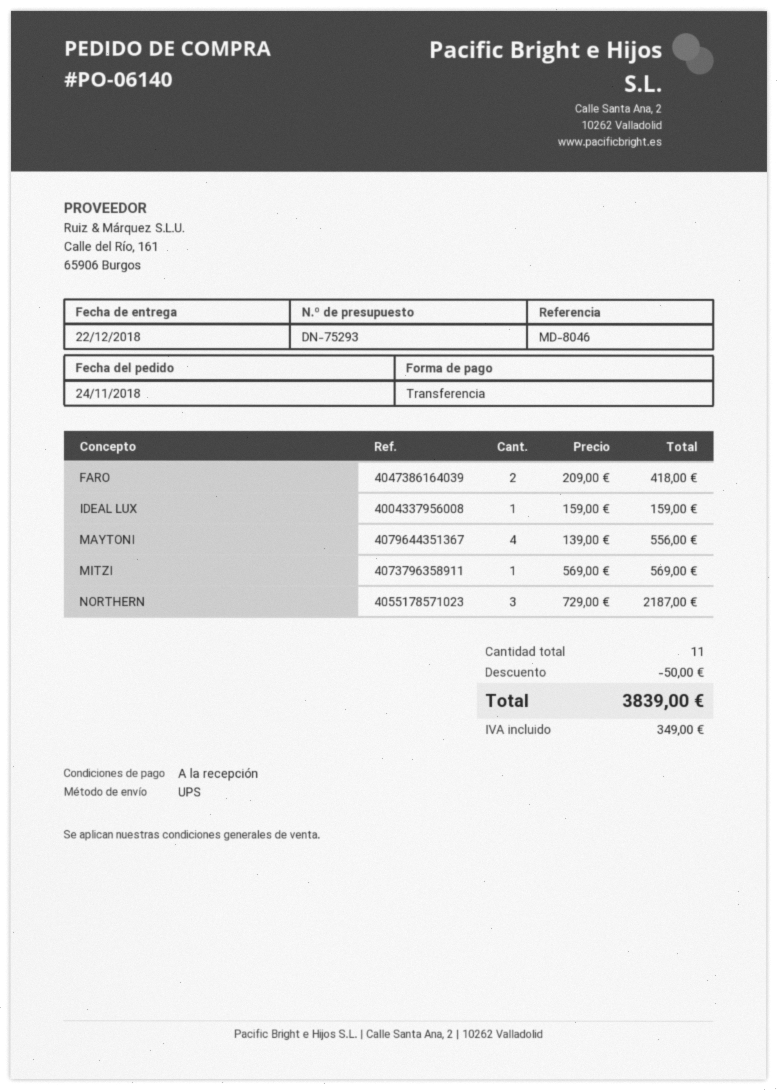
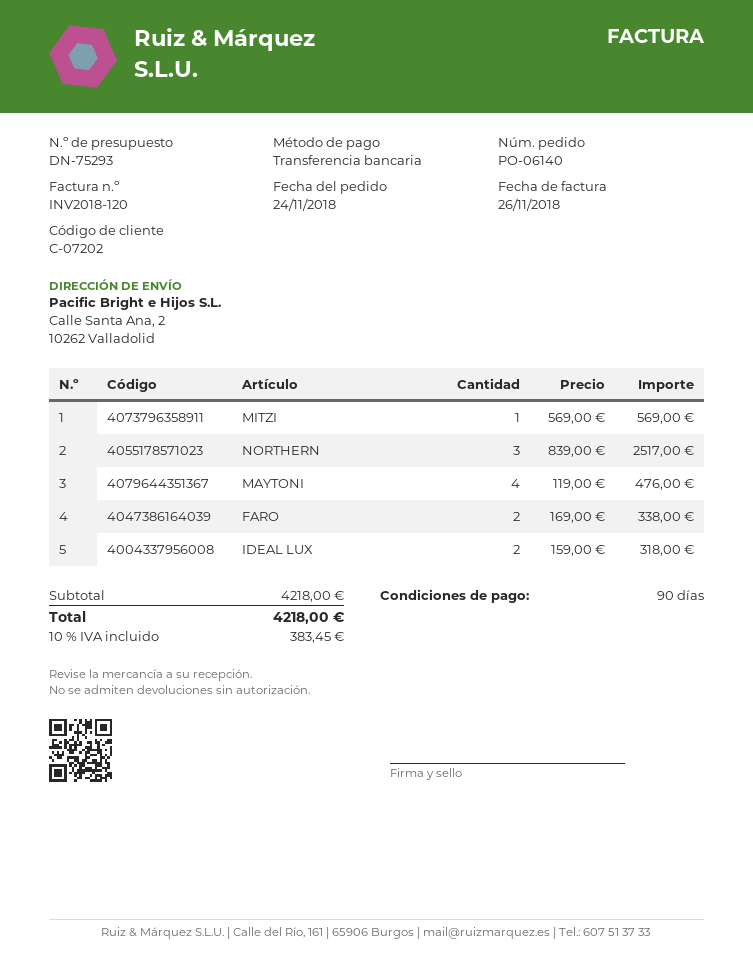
payment terms: on receipt -> 90 days
FARO: 2 x 209.00 = 418.00 -> 2 x 169.00 = 338.00
IDEAL LUX: 1 x 159.00 = 159.00 -> 2 x 159.00 = 318.00
MAYTONI: 4 x 139.00 = 556.00 -> 4 x 119.00 = 476.00
NORTHERN: 3 x 729.00 = 2187.00 -> 3 x 839.00 = 2517.00
discount: 50.00 -> none
tax: 349.00 -> 383.45
total: 3839.00 -> 4218.00

